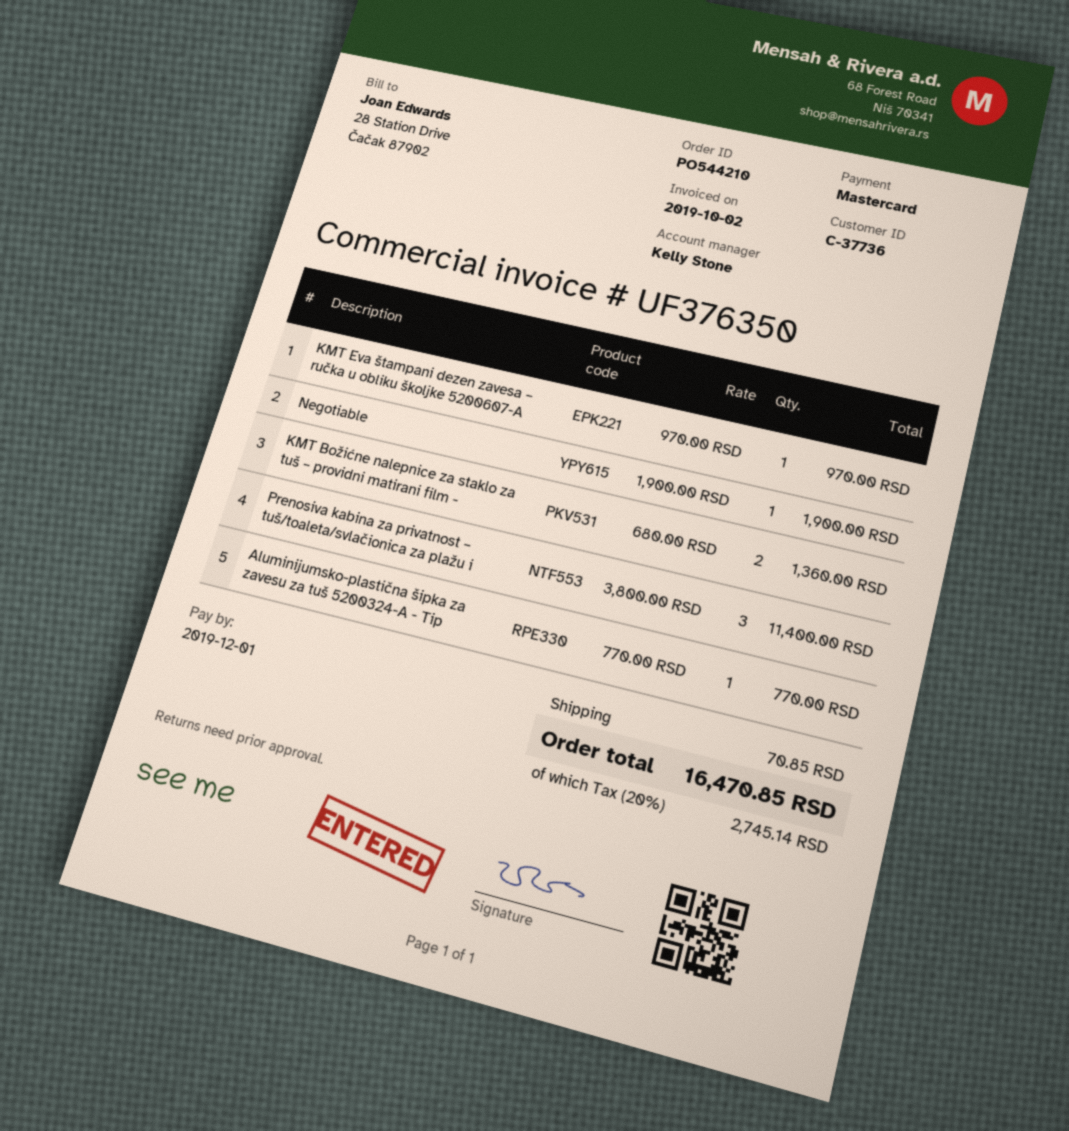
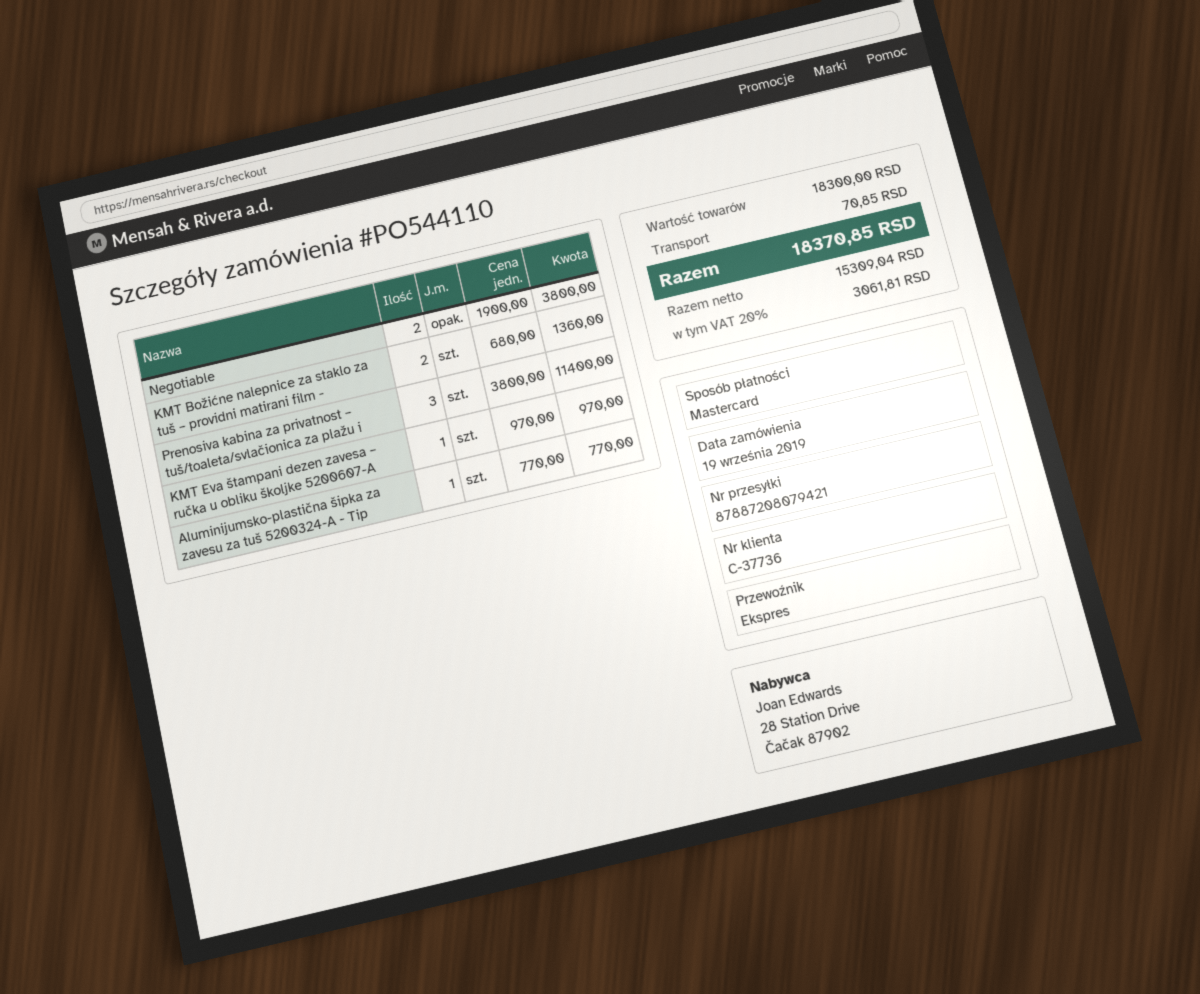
order number: PO544210 -> PO544110
Negotiable: 1 x 1900.00 = 1900.00 -> 2 x 1900.00 = 3800.00
tax: 20% = 2745.14 -> 20% = 3061.81
total: 16470.85 -> 18370.85

